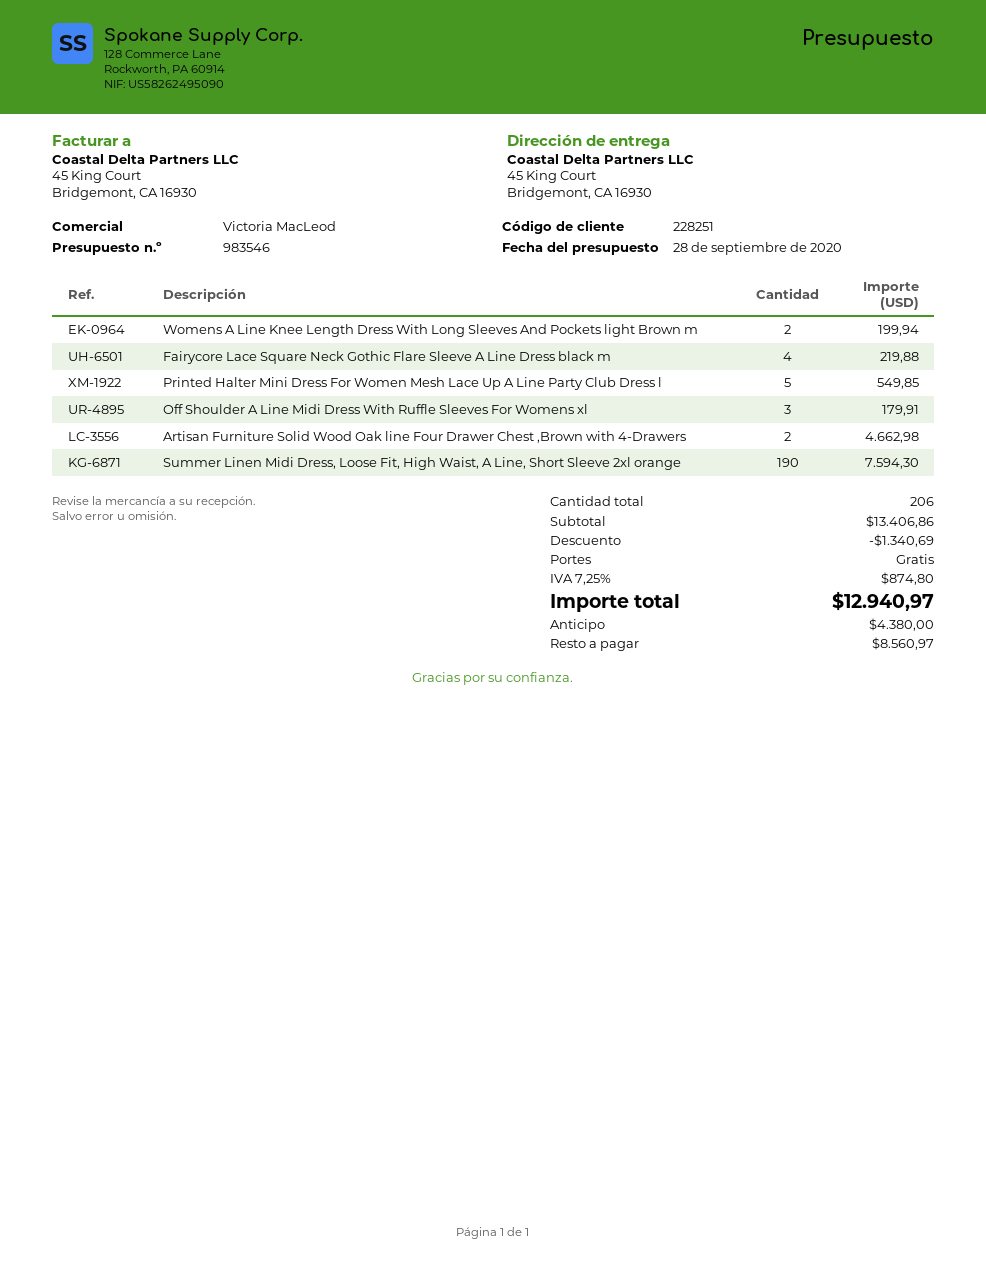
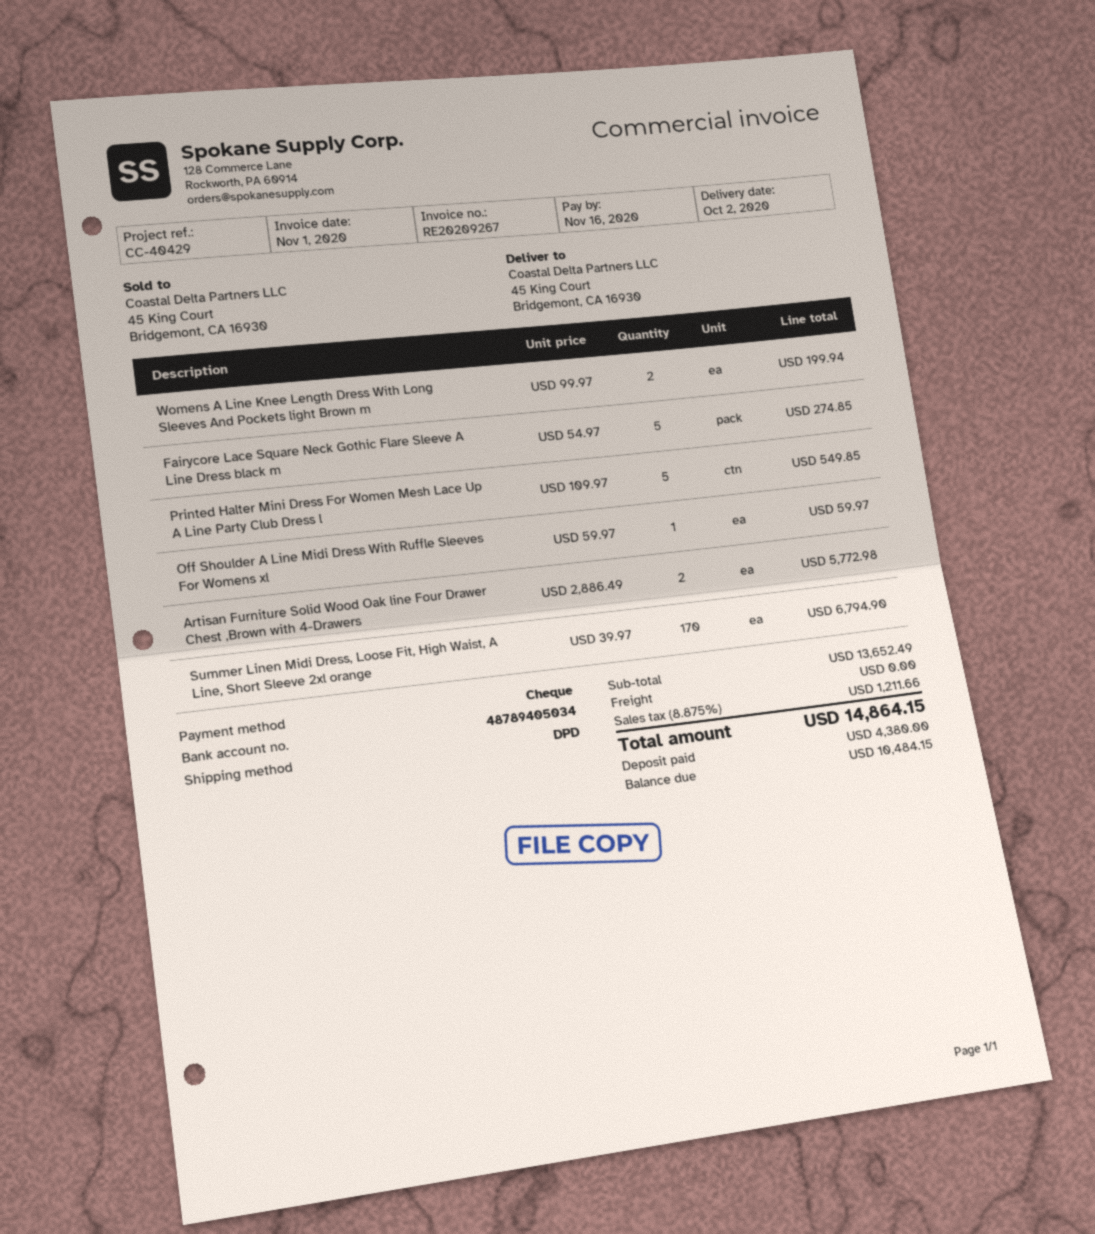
Fairycore Lace Square Neck Gothic Flare Sleeve A Line Dress black m: 4 for 219.88 -> 5 for 274.85
Off Shoulder A Line Midi Dress With Ruffle Sleeves For Womens xl: 3 for 179.91 -> 1 for 59.97
Artisan Furniture Solid Wood Oak line Four Drawer Chest ,Brown with 4-Drawers: 2 for 4662.98 -> 2 for 5772.98
Summer Linen Midi Dress, Loose Fit, High Waist, A Line, Short Sleeve 2xl orange: 190 for 7594.30 -> 170 for 6794.90
subtotal: 13406.86 -> 13652.49
discount: 1340.69 -> none
tax: 7.25% = 874.80 -> 8.875% = 1211.66
total: 12940.97 -> 14864.15
balance: 8560.97 -> 10484.15

